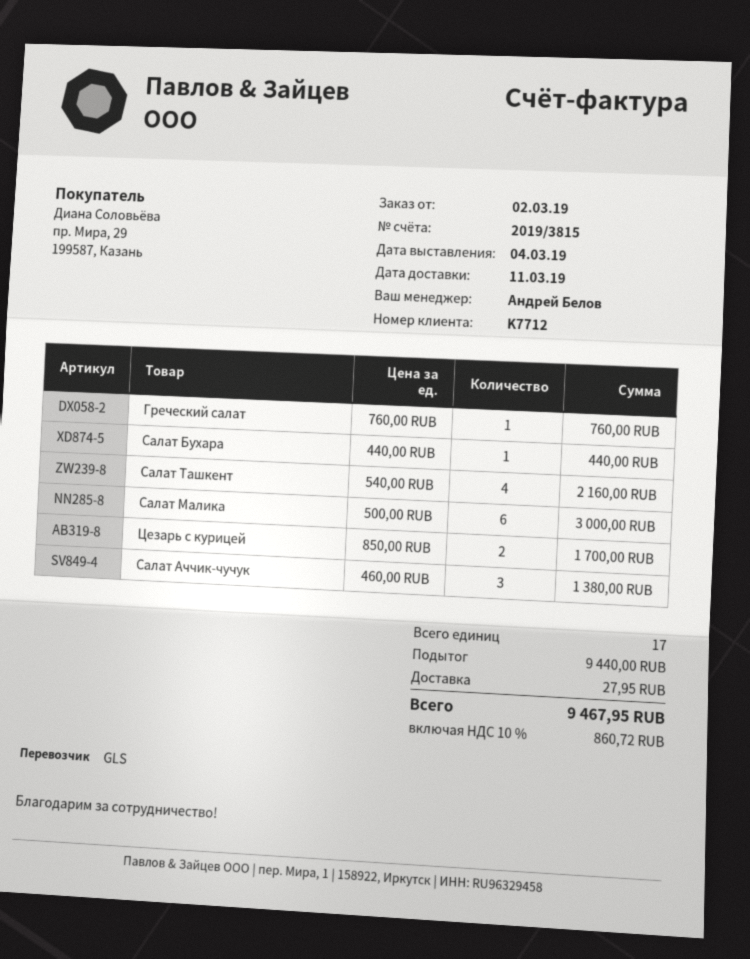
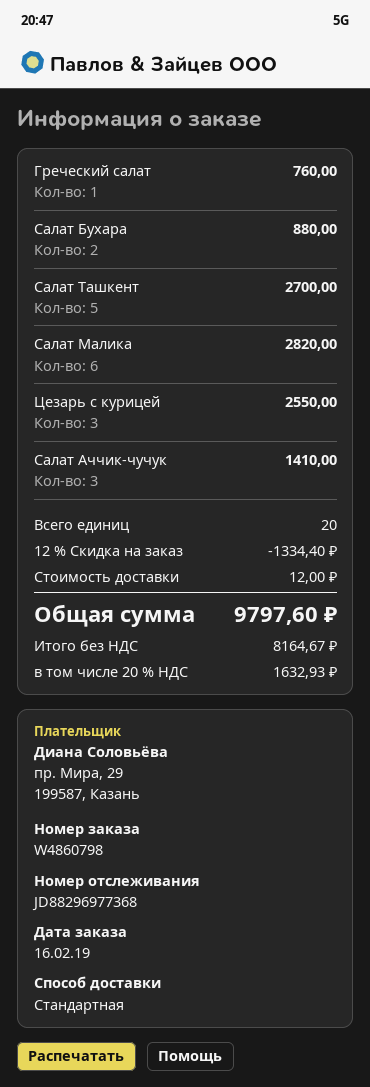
order date: 2019-03-02 -> 2019-02-16
shipping method: GLS -> standard
Салат Бухара: 1 for 440.00 -> 2 for 880.00
Салат Ташкент: 4 for 2160.00 -> 5 for 2700.00
Салат Малика: 6 for 3000.00 -> 6 for 2820.00
Цезарь с курицей: 2 for 1700.00 -> 3 for 2550.00
Салат Аччик-чучук: 3 for 1380.00 -> 3 for 1410.00
total quantity: 17 -> 20
discount: none -> 12% = 1334.40
shipping: 27.95 -> 12.00
tax: 10% = 860.72 -> 20% = 1632.93
total: 9467.95 -> 9797.60

